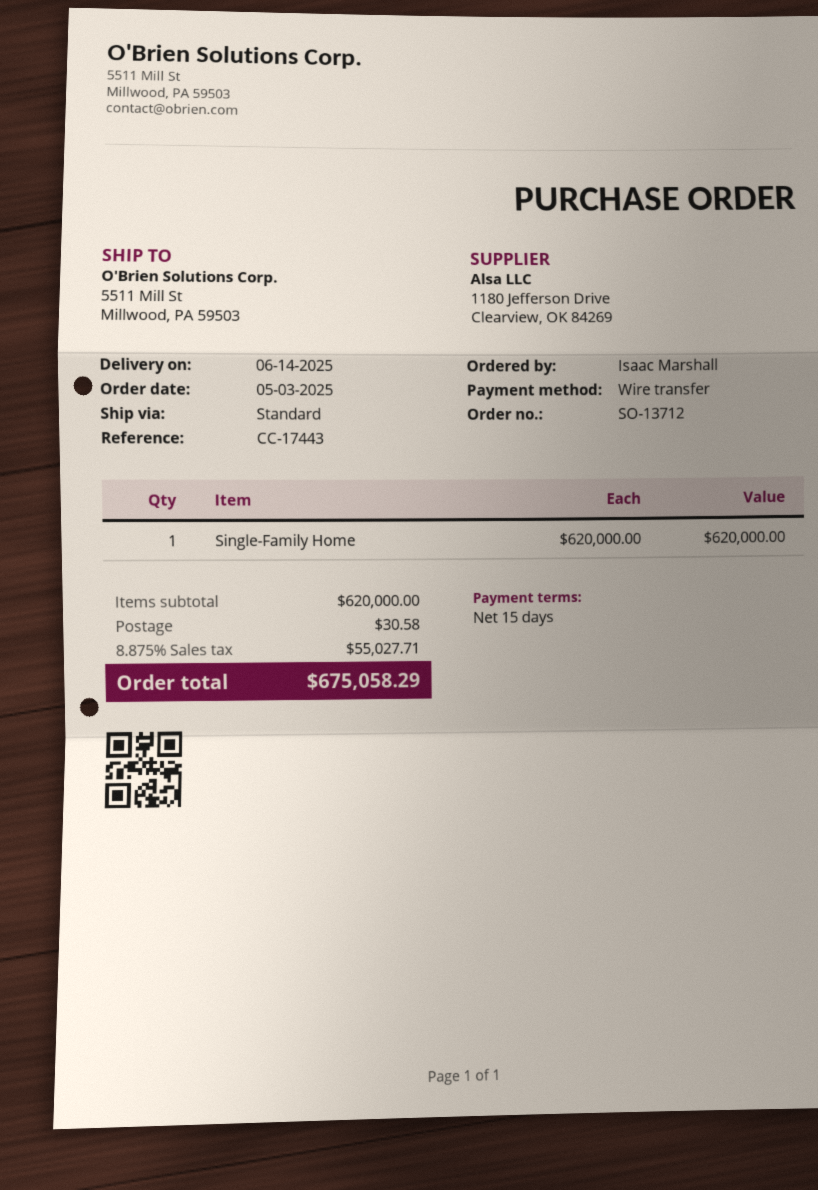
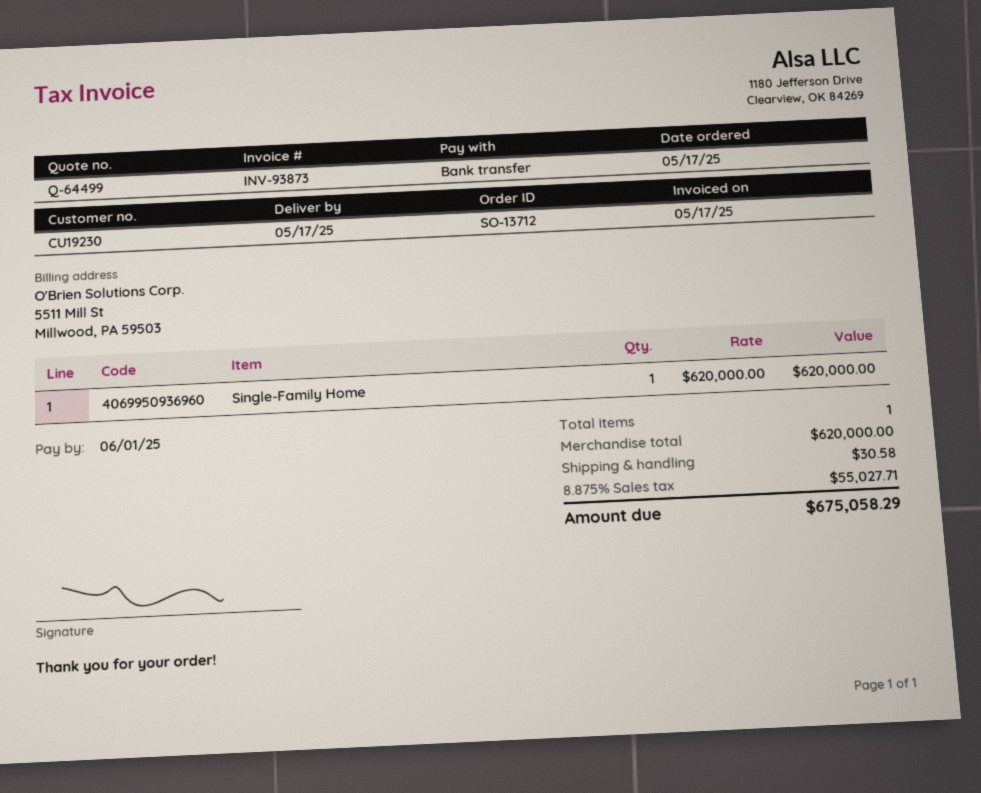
order date: 2025-05-03 -> 2025-05-17
delivery date: 2025-06-14 -> 2025-05-17

